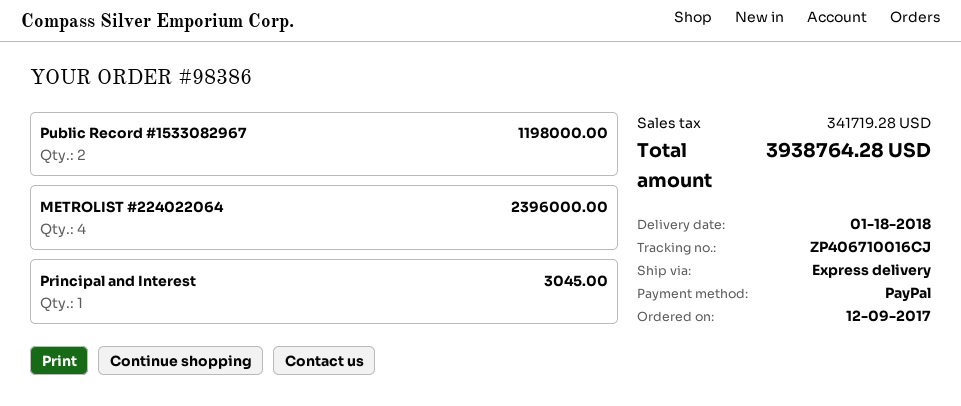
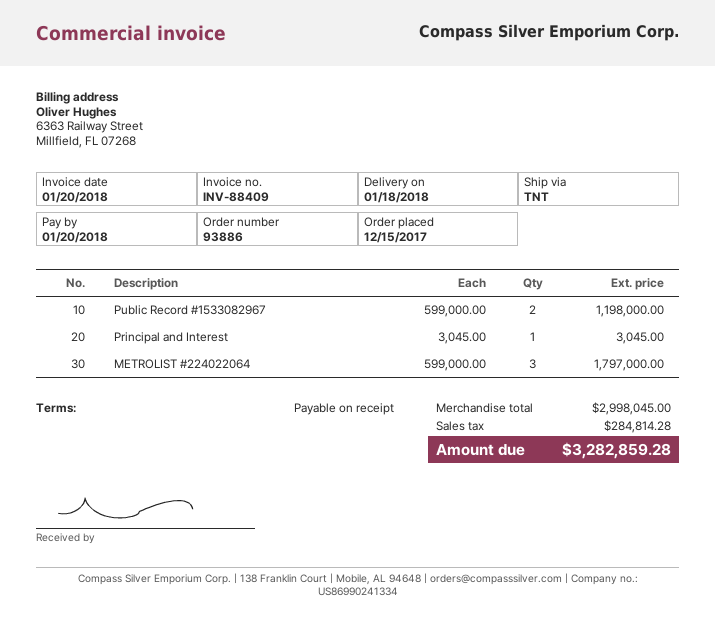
order number: 98386 -> 93886
order date: 2017-12-09 -> 2017-12-15
shipping method: express -> TNT
METROLIST #224022064: 4 for 2396000.00 -> 3 for 1797000.00
tax: 341719.28 -> 284814.28
total: 3938764.28 -> 3282859.28

